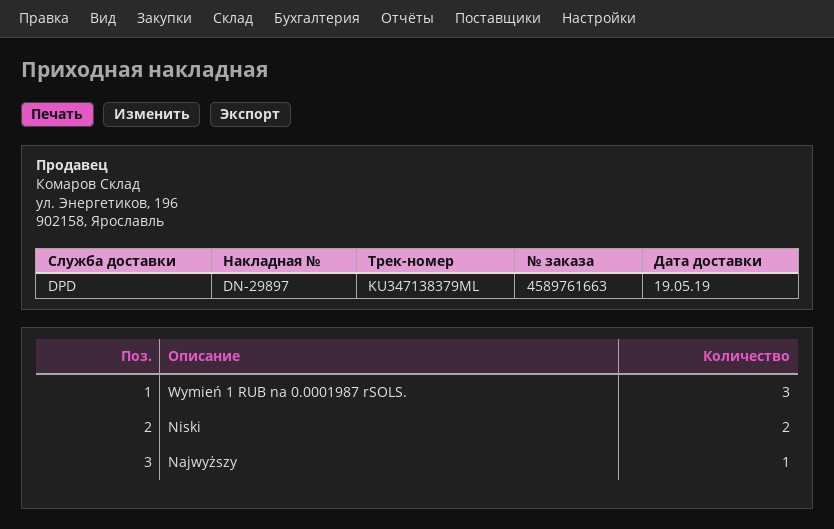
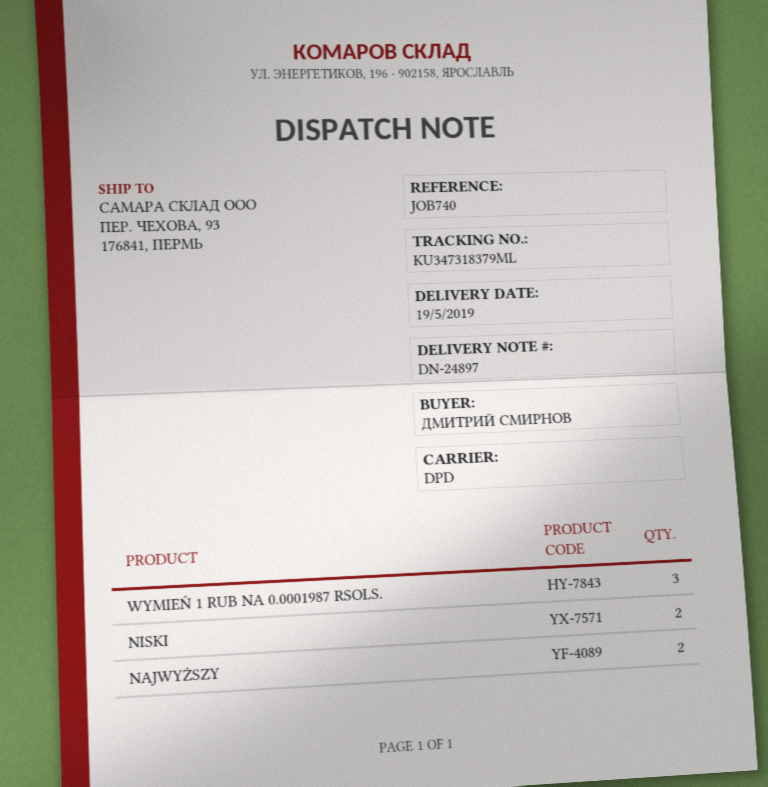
delivery note number: DN-29897 -> DN-24897
tracking number: KU347138379ML -> KU347318379ML
Najwyższy: 1 -> 2

